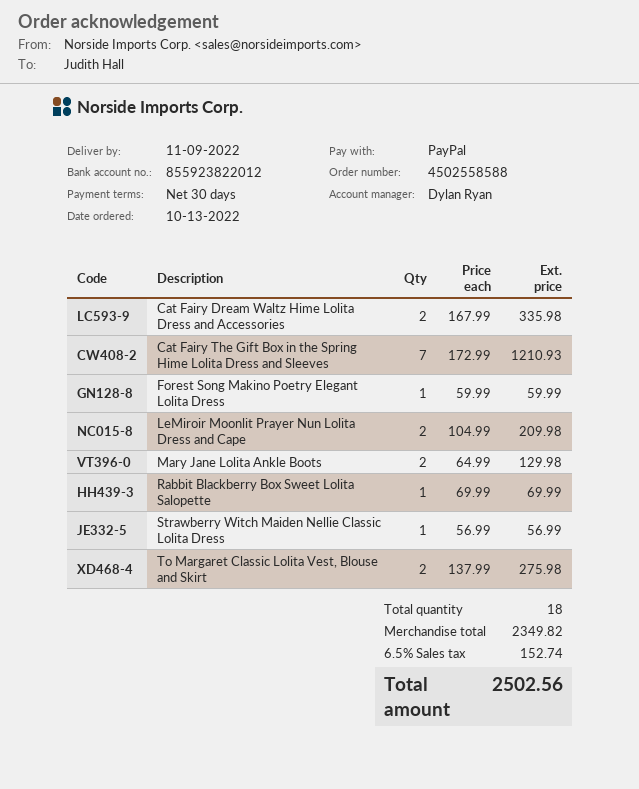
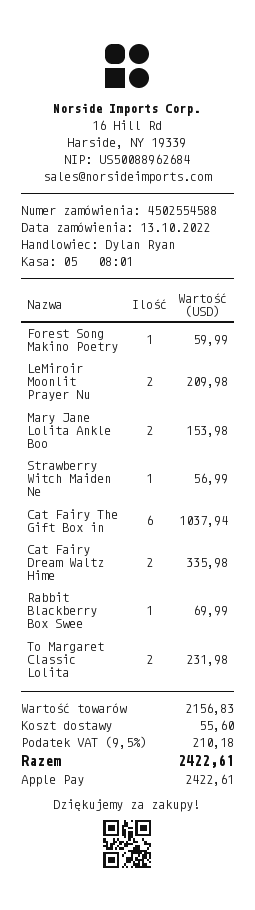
order number: 4502558588 -> 4502554588
payment method: PayPal -> Apple Pay
Cat Fairy The Gift Box in the Spring Hime Lolita Dress and Sleeves: 7 for 1210.93 -> 6 for 1037.94
Mary Jane Lolita Ankle Boots: 2 for 129.98 -> 2 for 153.98
To Margaret Classic Lolita Vest, Blouse and Skirt: 2 for 275.98 -> 2 for 231.98
subtotal: 2349.82 -> 2156.83
shipping: none -> 55.60
tax: 6.5% = 152.74 -> 9.5% = 210.18
total: 2502.56 -> 2422.61

